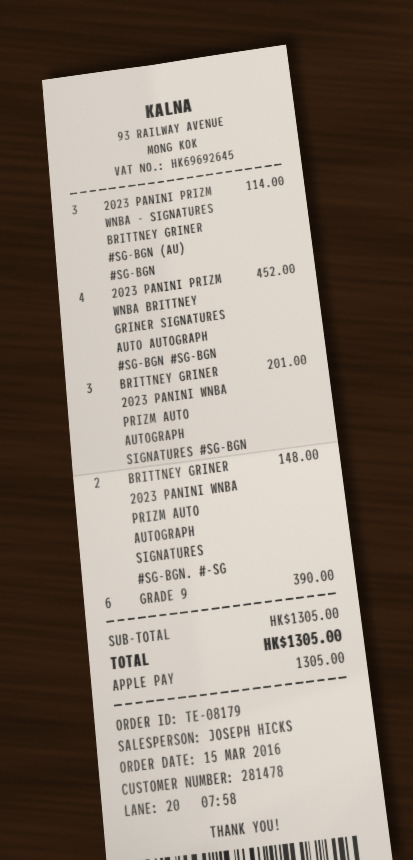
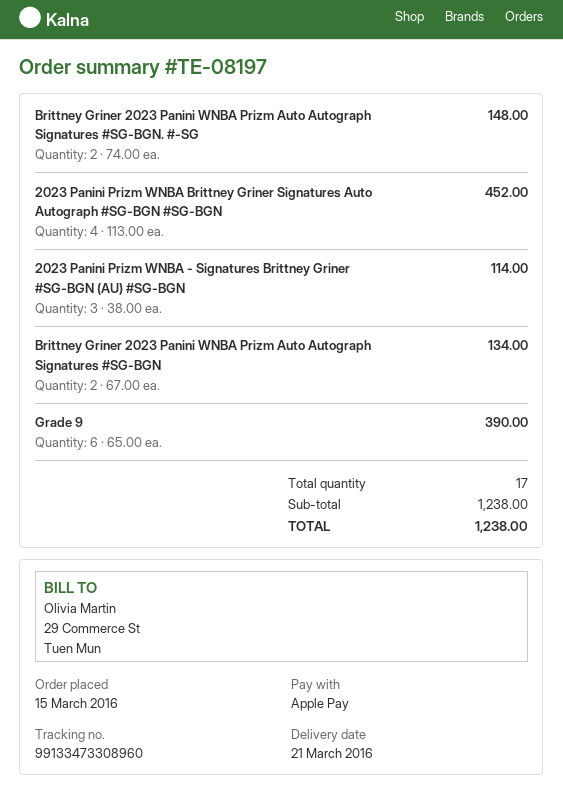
order number: TE-08179 -> TE-08197
BRITTNEY GRINER 2023 PANINI WNBA PRIZM AUTO AUTOGRAPH SIGNATURES #SG-BGN: 3 for 201.00 -> 2 for 134.00
subtotal: 1305.00 -> 1238.00
total: 1305.00 -> 1238.00

